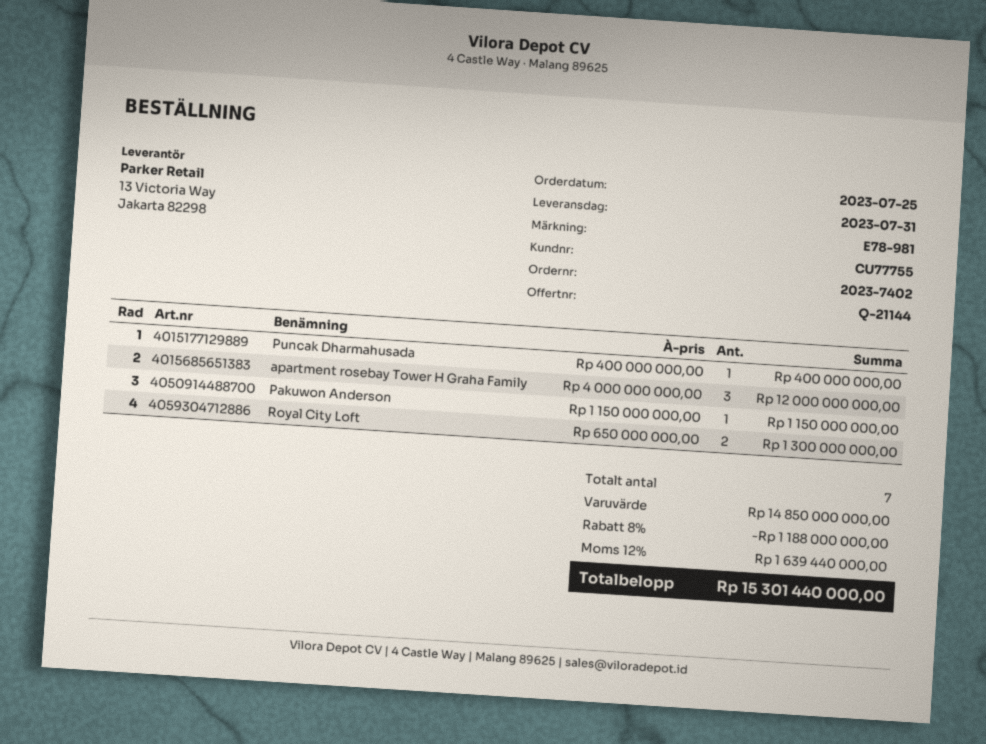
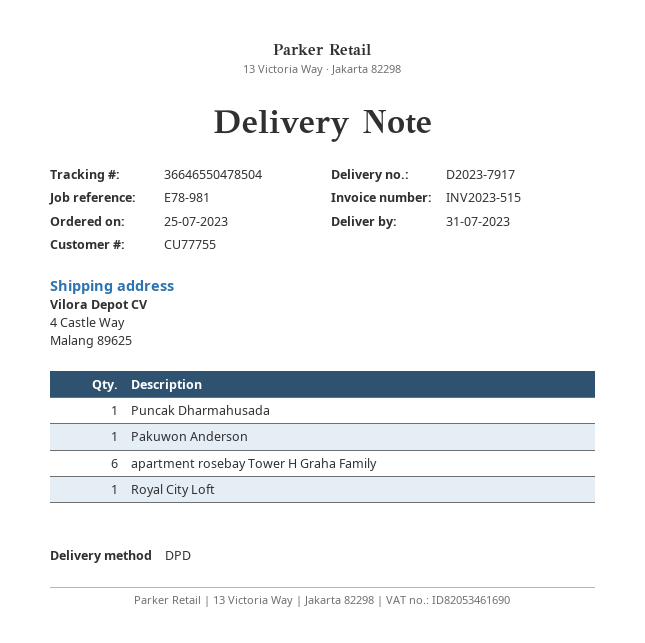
apartment rosebay Tower H Graha Family: 3 -> 6
Royal City Loft: 2 -> 1

